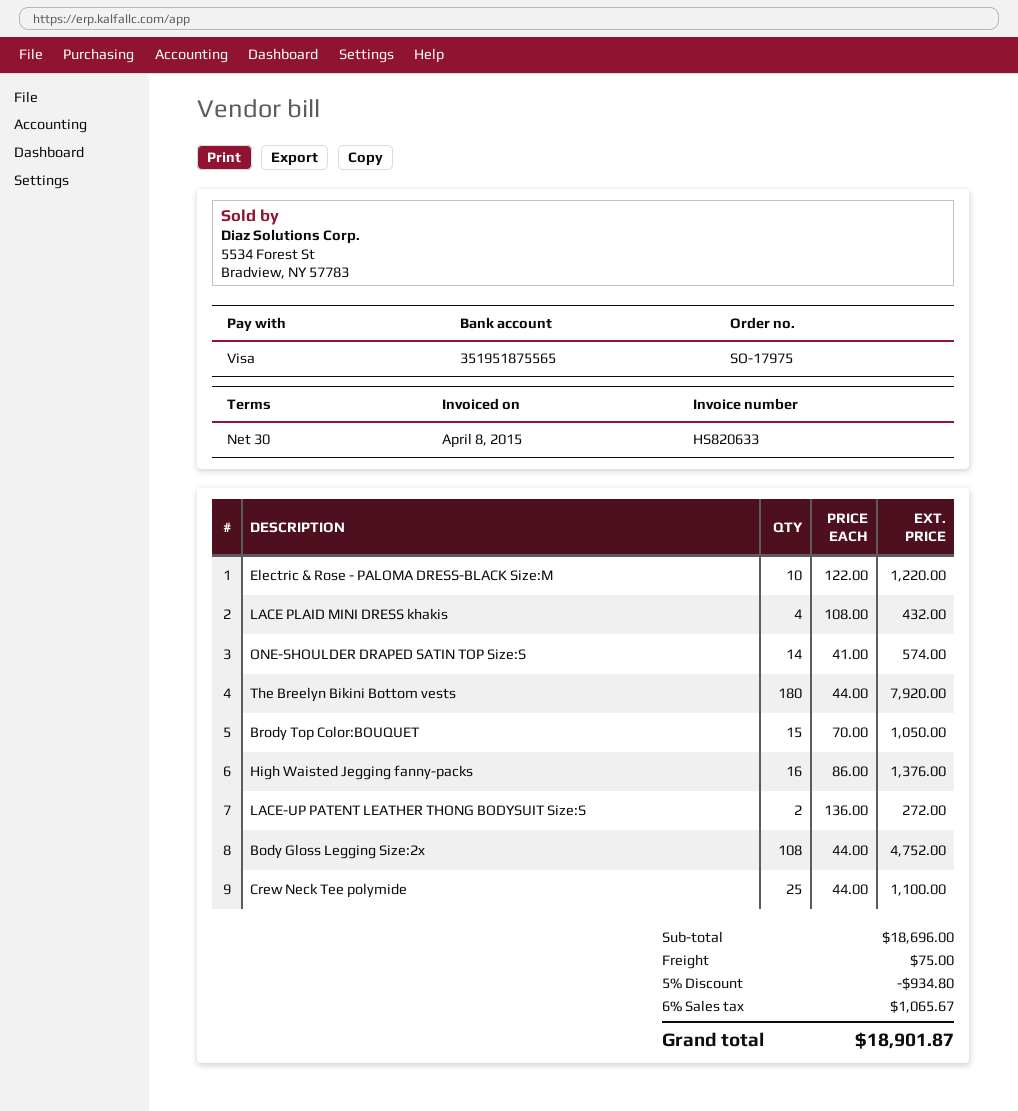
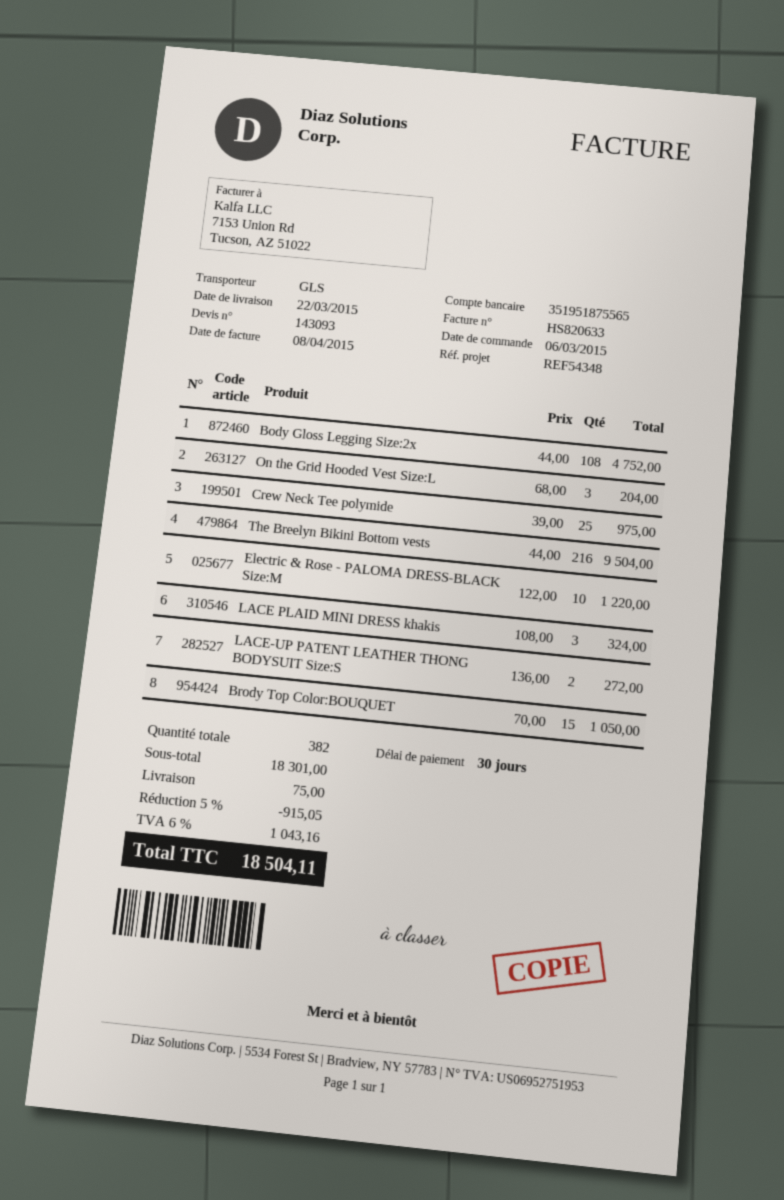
LACE PLAID MINI DRESS khakis: 4 x 108.00 = 432.00 -> 3 x 108.00 = 324.00
ONE-SHOULDER DRAPED SATIN TOP Size:S: 14 x 41.00 = 574.00 -> none
The Breelyn Bikini Bottom vests: 180 x 44.00 = 7920.00 -> 216 x 44.00 = 9504.00
High Waisted Jegging fanny-packs: 16 x 86.00 = 1376.00 -> none
Crew Neck Tee polymide: 25 x 44.00 = 1100.00 -> 25 x 39.00 = 975.00
On the Grid Hooded Vest Size:L: none -> 3 x 68.00 = 204.00
subtotal: 18696.00 -> 18301.00
discount: 5% = 934.80 -> 5% = 915.05
tax: 6% = 1065.67 -> 6% = 1043.16
total: 18901.87 -> 18504.11

